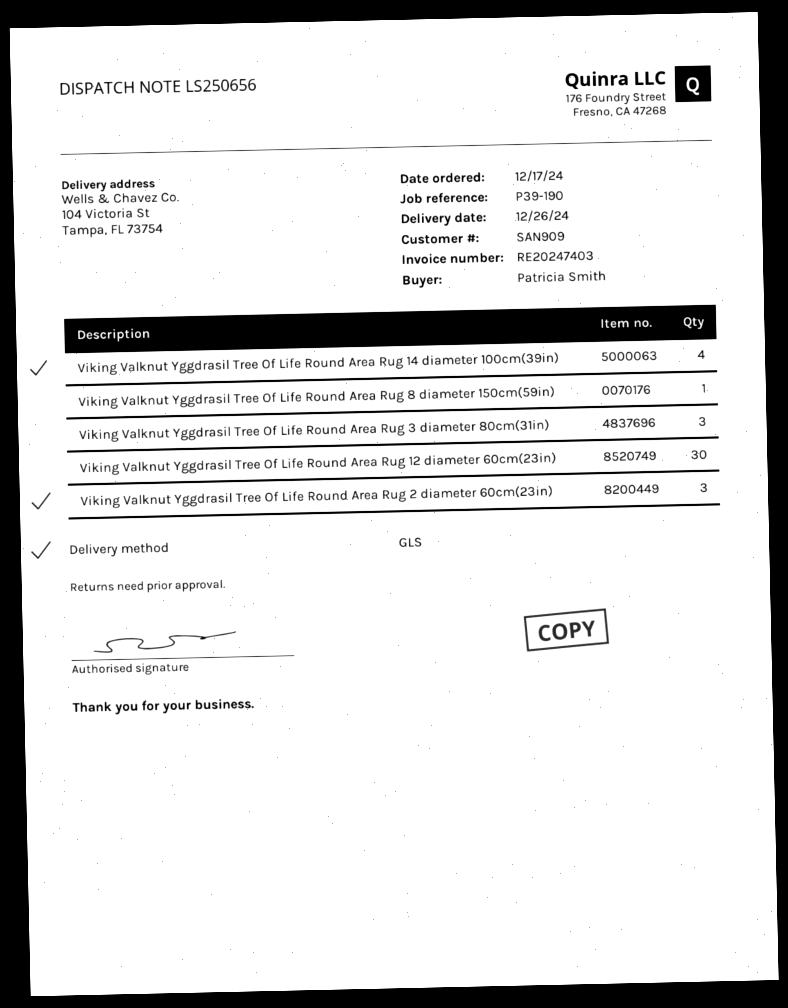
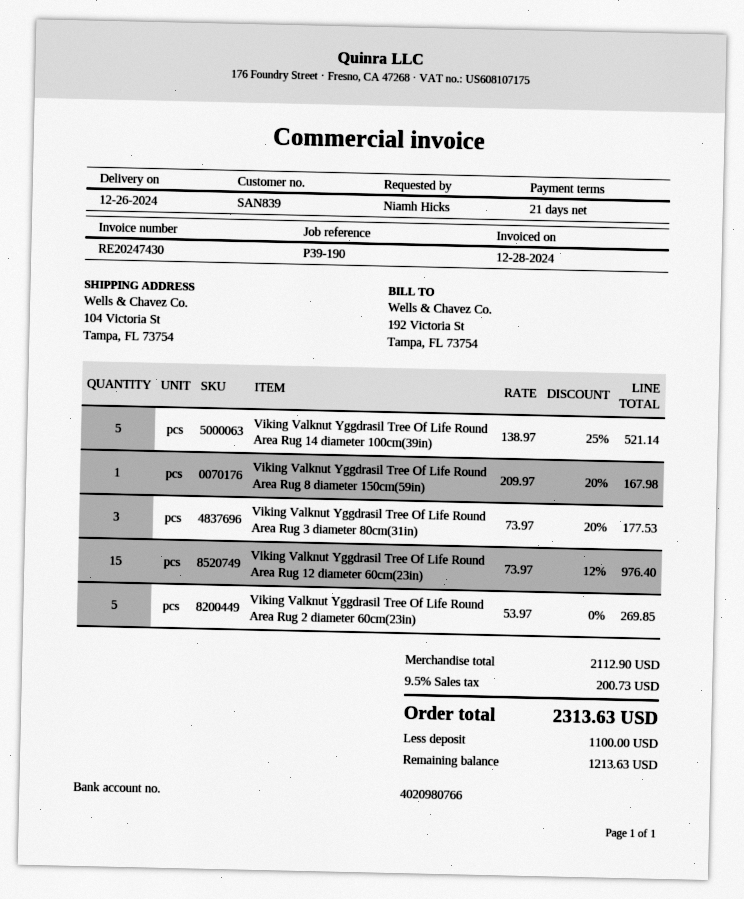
invoice number: RE20247403 -> RE20247430
customer number: SAN909 -> SAN839
ordered by: Patricia Smith -> Niamh Hicks
Viking Valknut Yggdrasil Tree Of Life Round Area Rug 14 diameter 100cm(39in): 4 -> 5
Viking Valknut Yggdrasil Tree Of Life Round Area Rug 12 diameter 60cm(23in): 30 -> 15
Viking Valknut Yggdrasil Tree Of Life Round Area Rug 2 diameter 60cm(23in): 3 -> 5

